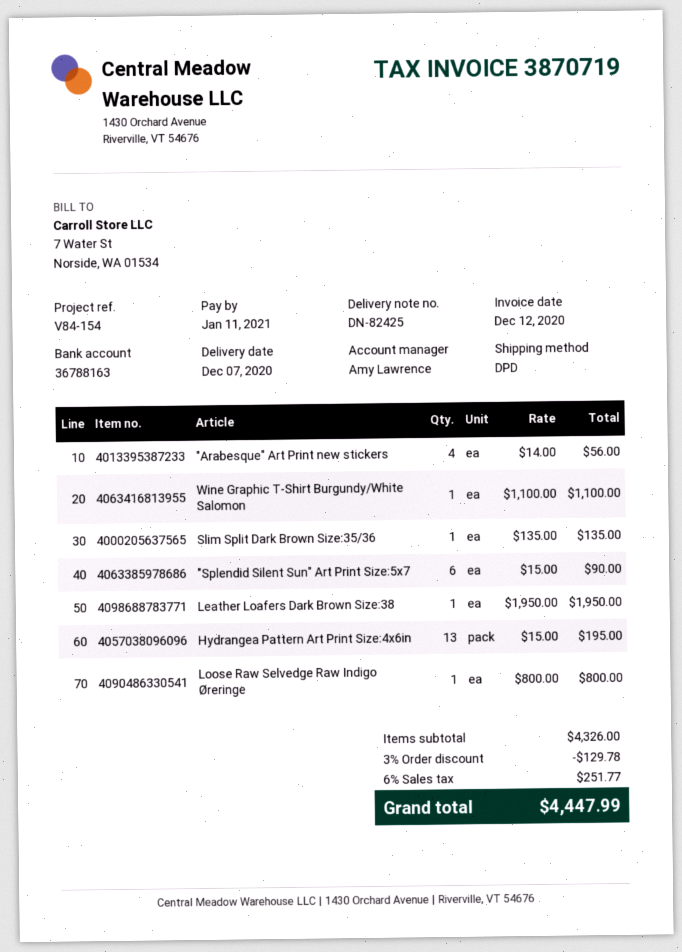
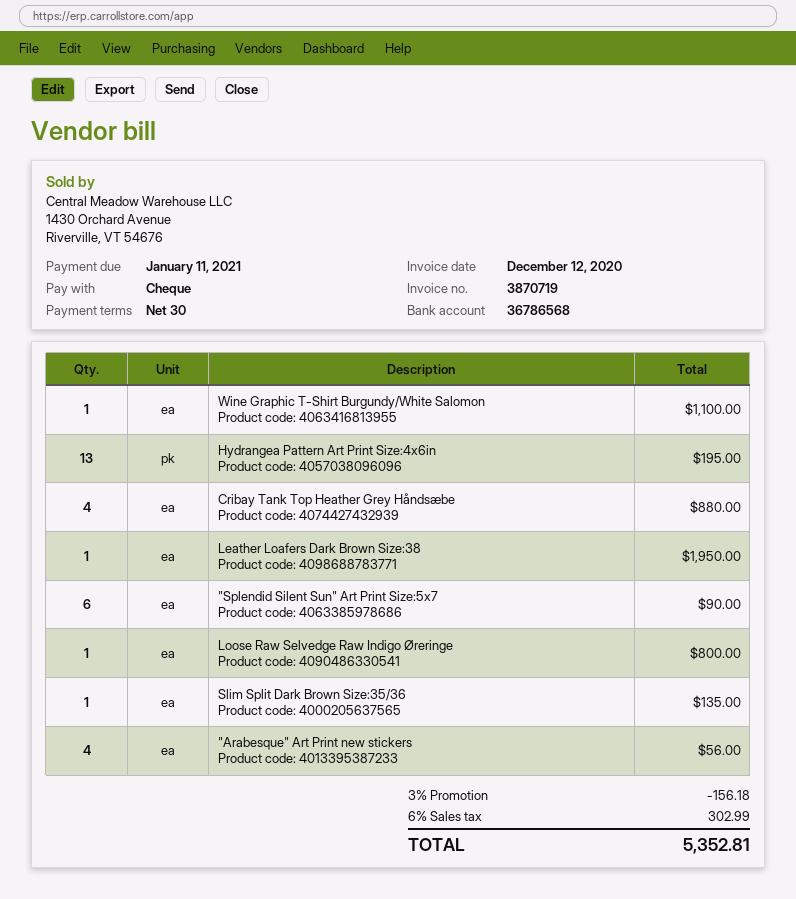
bank account: 36788163 -> 36786568
Cribay Tank Top Heather Grey Håndsæbe: none -> 4 for 880.00
discount: 3% = 129.78 -> 3% = 156.18
tax: 6% = 251.77 -> 6% = 302.99
total: 4447.99 -> 5352.81

